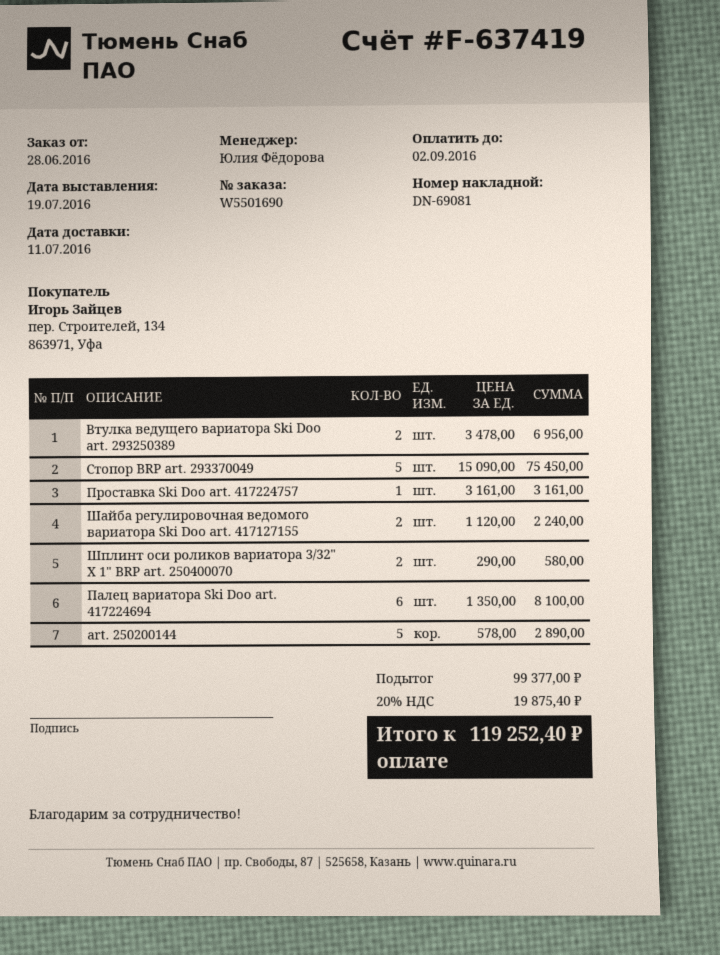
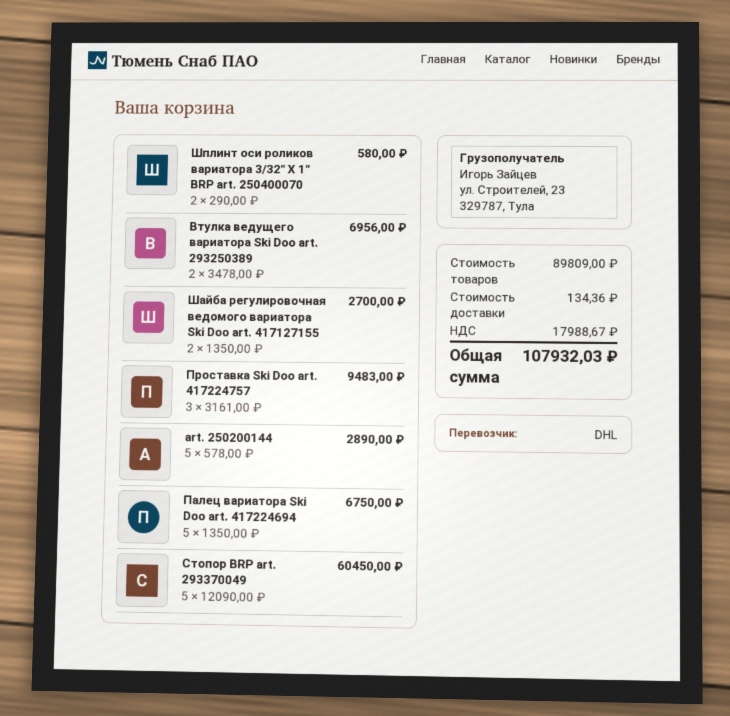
Стопор BRP art. 293370049: 5 x 15090.00 = 75450.00 -> 5 x 12090.00 = 60450.00
Проставка Ski Doo art. 417224757: 1 x 3161.00 = 3161.00 -> 3 x 3161.00 = 9483.00
Шайба регулировочная ведомого вариатора Ski Doo art. 417127155: 2 x 1120.00 = 2240.00 -> 2 x 1350.00 = 2700.00
Палец вариатора Ski Doo art. 417224694: 6 x 1350.00 = 8100.00 -> 5 x 1350.00 = 6750.00
subtotal: 99377.00 -> 89809.00
shipping: none -> 134.36
tax: 19875.40 -> 17988.67
total: 119252.40 -> 107932.03

